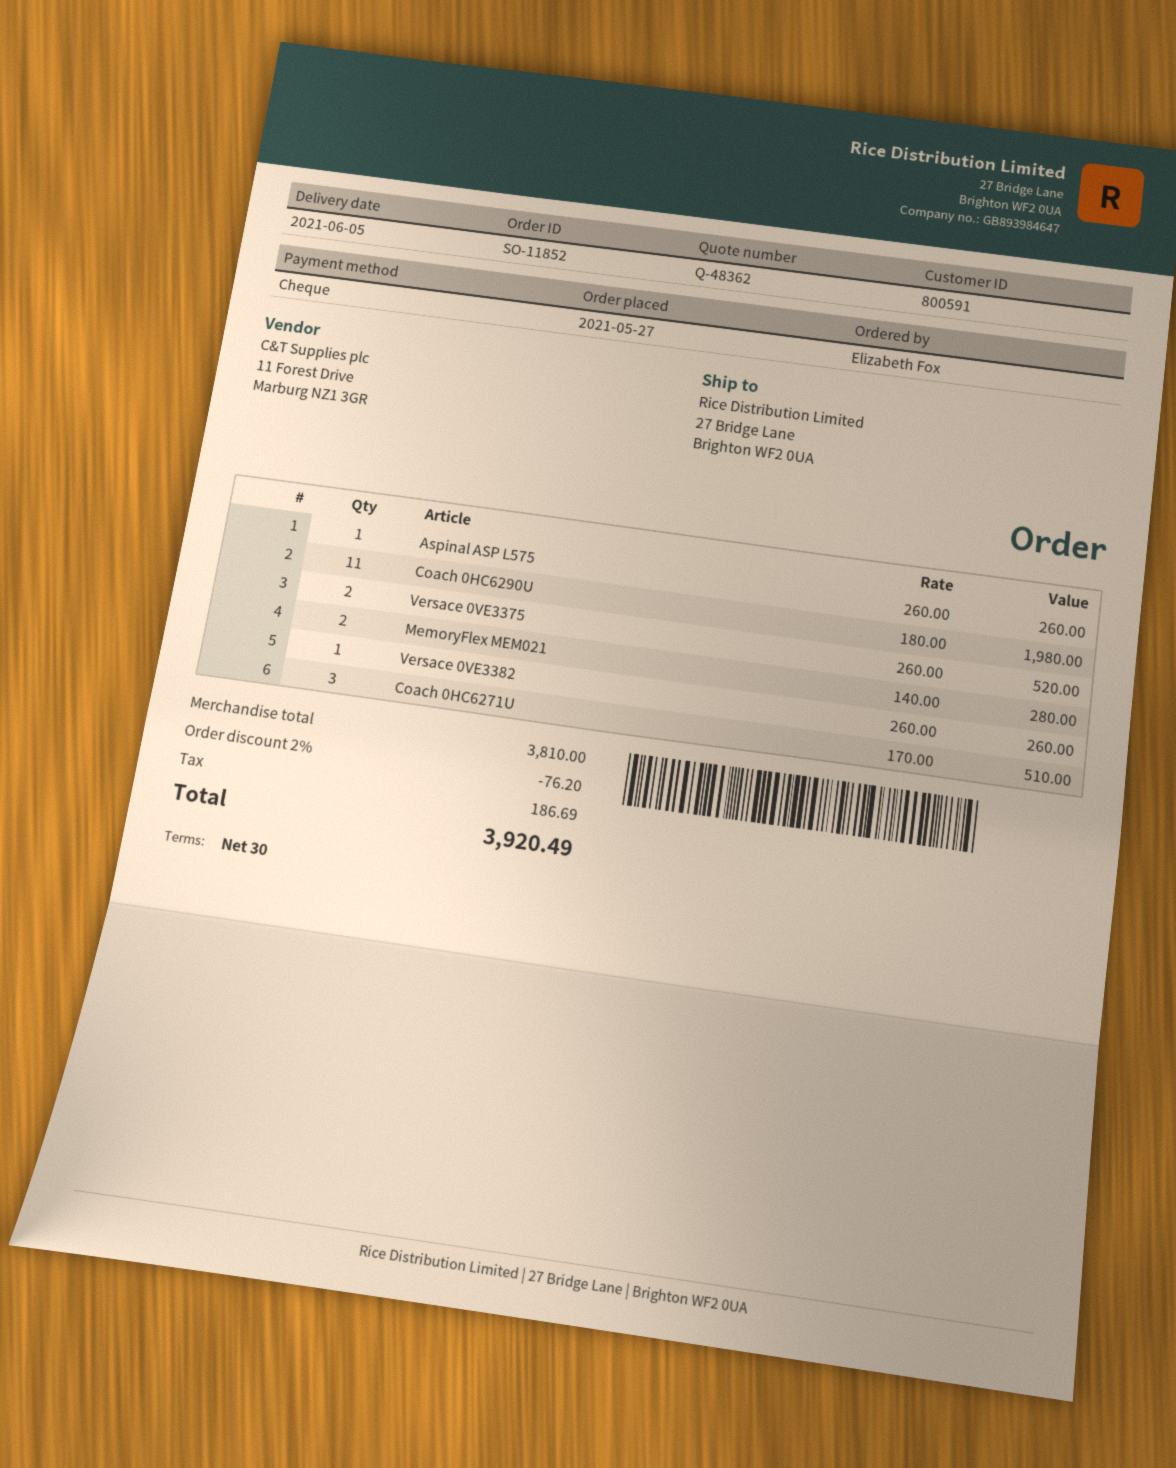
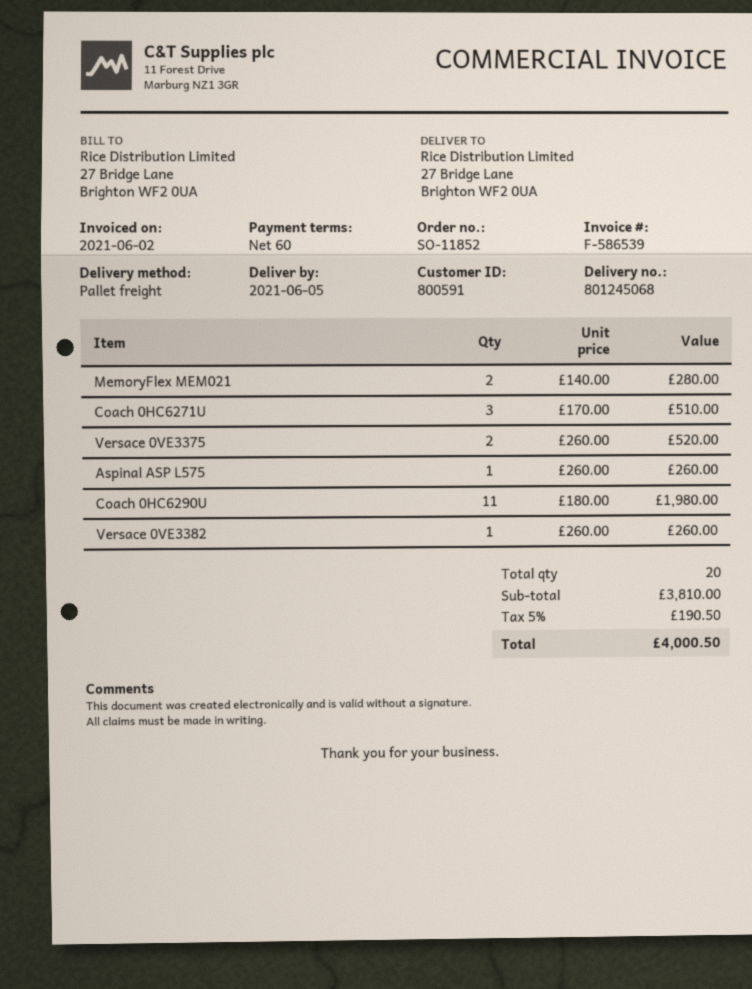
payment terms: 30 days -> 60 days
discount: 2% = 76.20 -> none
tax: 186.69 -> 190.50
total: 3920.49 -> 4000.50

